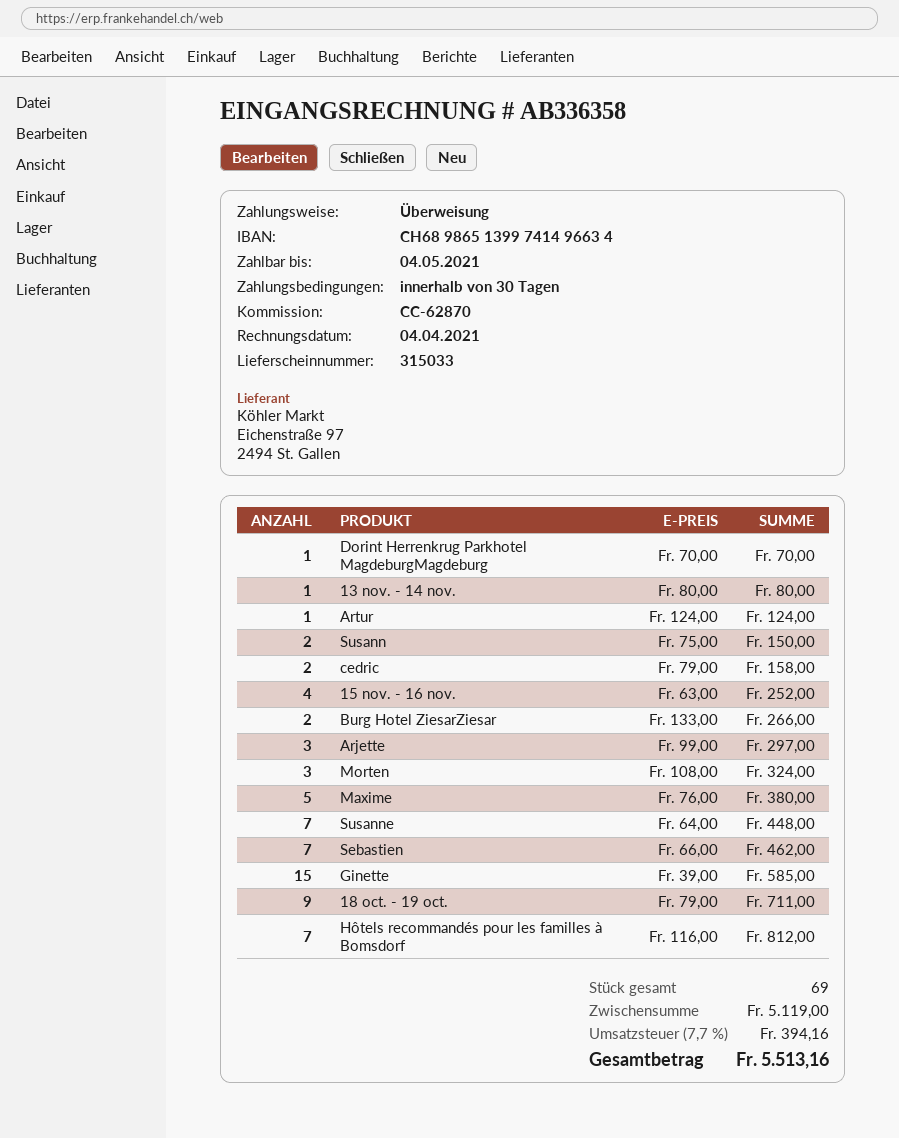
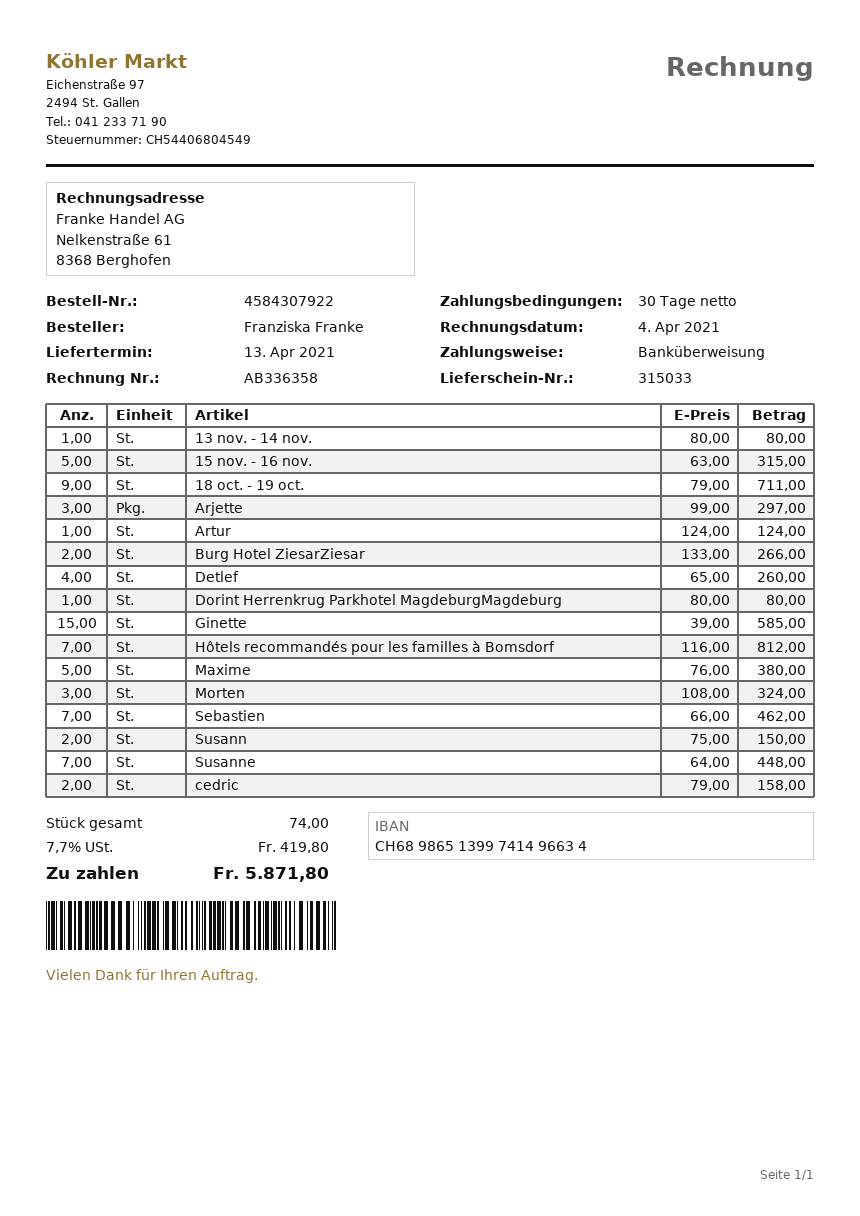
Dorint Herrenkrug Parkhotel MagdeburgMagdeburg: 1 x 70.00 = 70.00 -> 1 x 80.00 = 80.00
15 nov. - 16 nov.: 4 x 63.00 = 252.00 -> 5 x 63.00 = 315.00
Detlef: none -> 4 x 65.00 = 260.00
total quantity: 69 -> 74
tax: 7.7% = 394.16 -> 7.7% = 419.80
total: 5513.16 -> 5871.80

